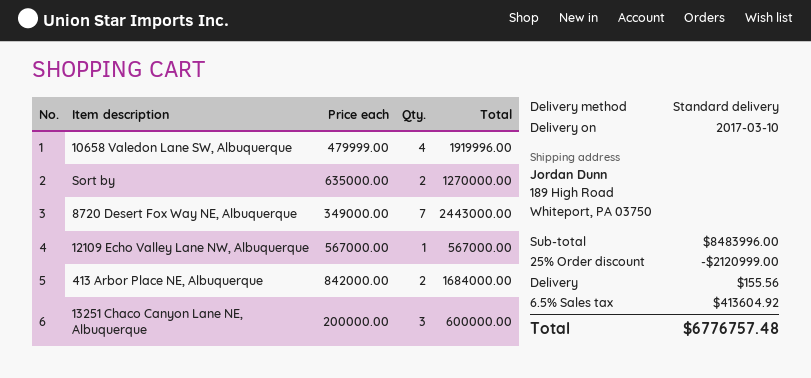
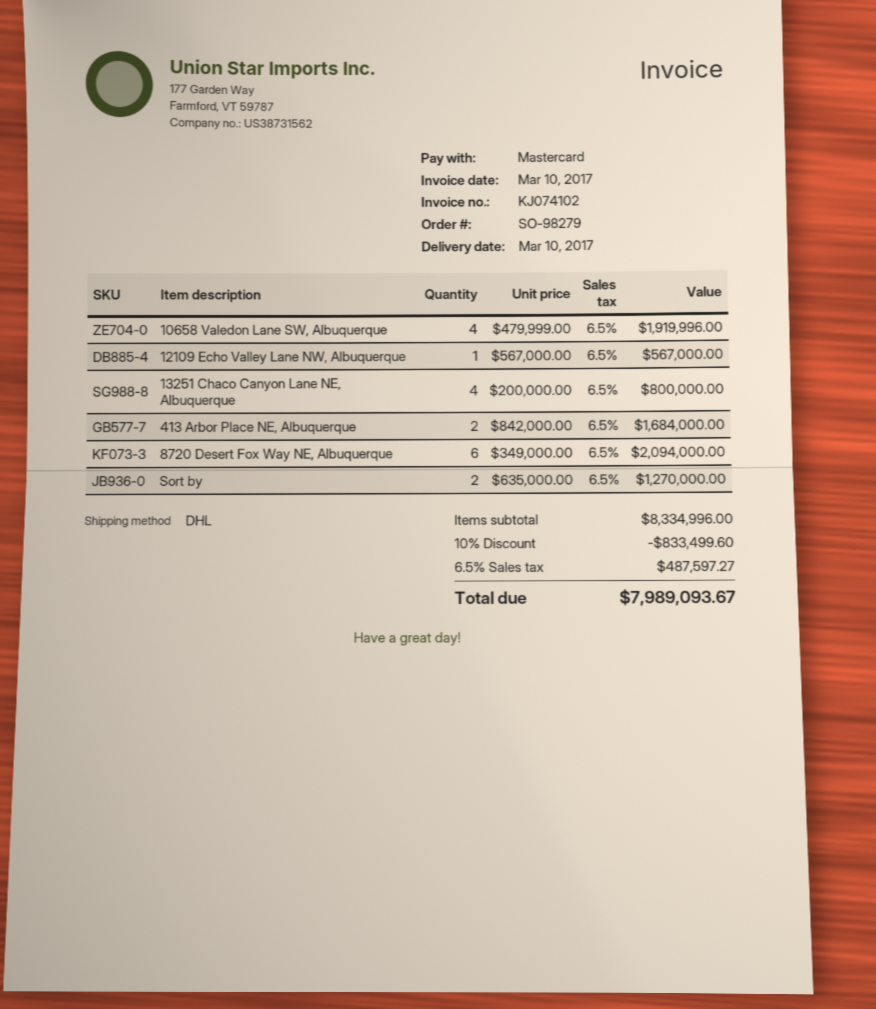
shipping method: standard -> DHL
8720 Desert Fox Way NE, Albuquerque: 7 x 349000.00 = 2443000.00 -> 6 x 349000.00 = 2094000.00
13251 Chaco Canyon Lane NE, Albuquerque: 3 x 200000.00 = 600000.00 -> 4 x 200000.00 = 800000.00
subtotal: 8483996.00 -> 8334996.00
discount: 25% = 2120999.00 -> 10% = 833499.60
shipping: 155.56 -> none
tax: 6.5% = 413604.92 -> 6.5% = 487597.27
total: 6776757.48 -> 7989093.67

